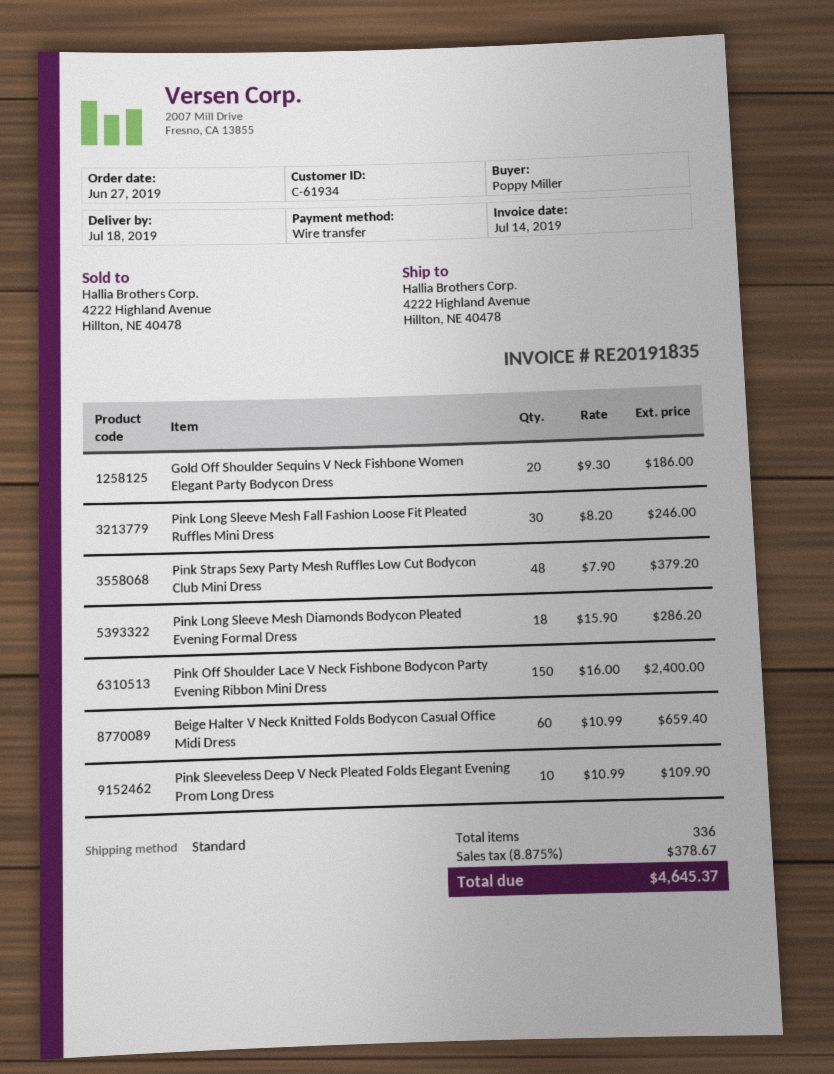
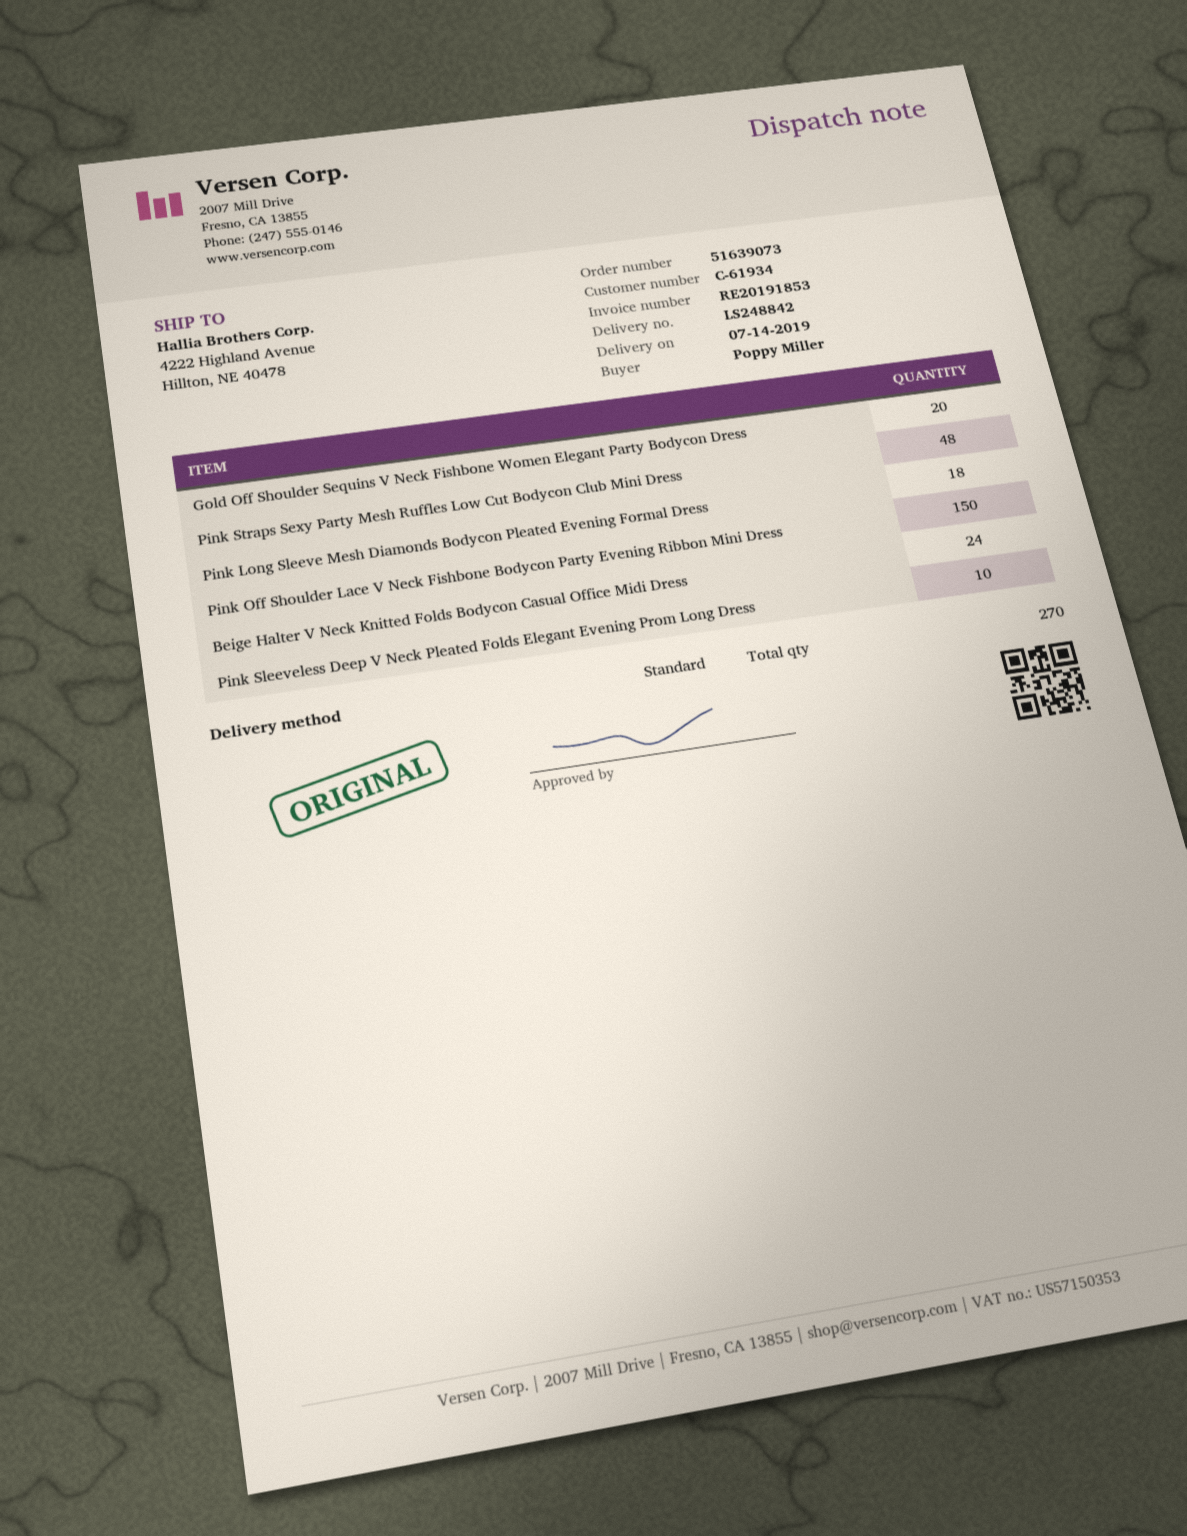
delivery date: 2019-07-18 -> 2019-07-14
invoice number: RE20191835 -> RE20191853
Pink Long Sleeve Mesh Fall Fashion Loose Fit Pleated Ruffles Mini Dress: 30 -> none
Beige Halter V Neck Knitted Folds Bodycon Casual Office Midi Dress: 60 -> 24
total quantity: 336 -> 270

